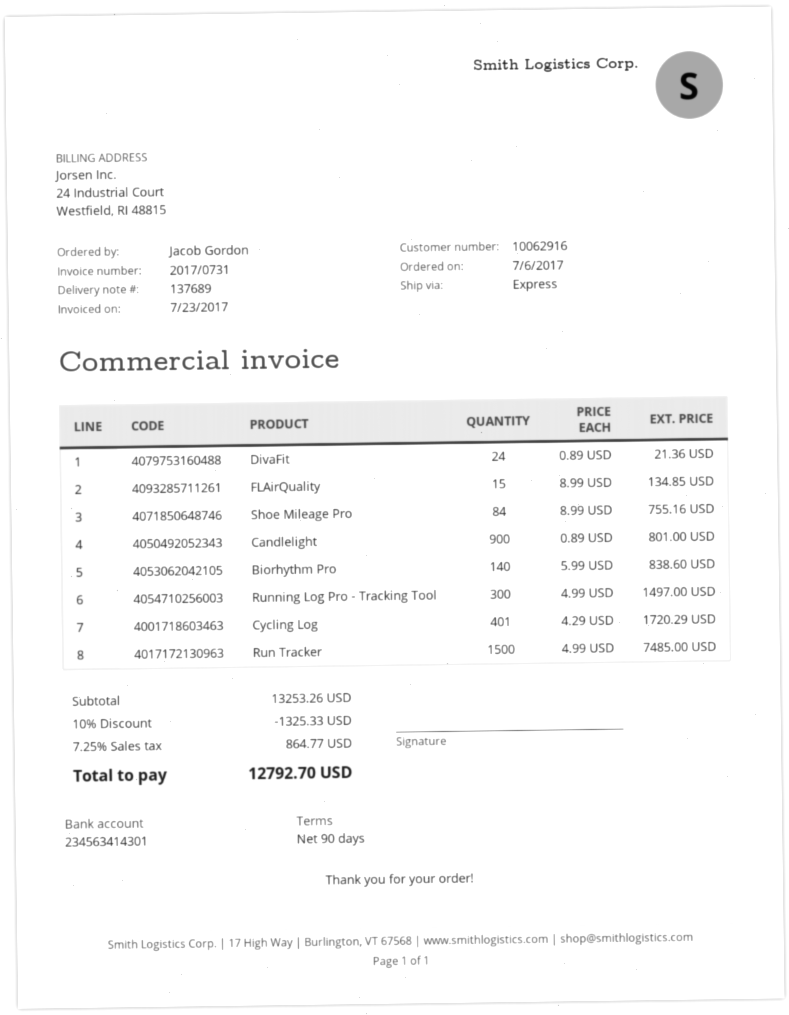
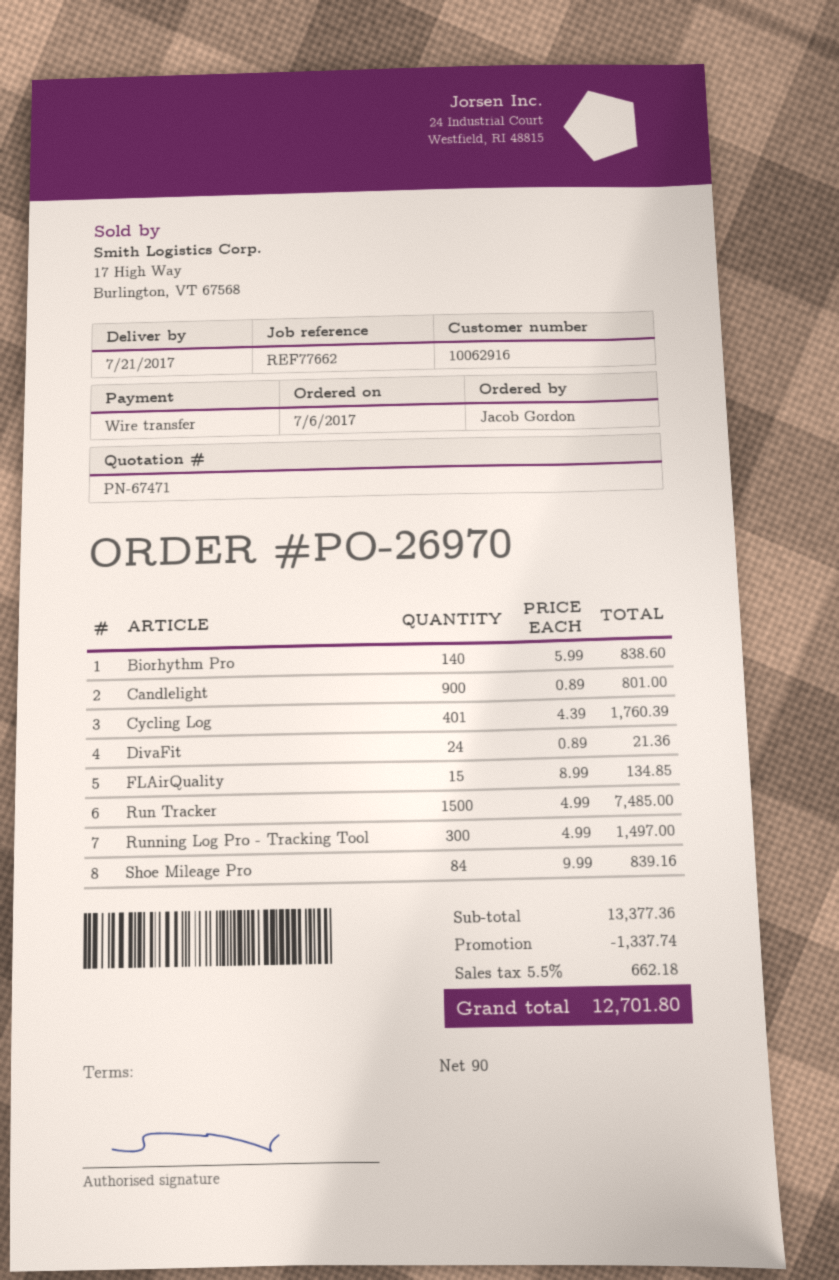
Shoe Mileage Pro: 84 x 8.99 = 755.16 -> 84 x 9.99 = 839.16
Cycling Log: 401 x 4.29 = 1720.29 -> 401 x 4.39 = 1760.39
subtotal: 13253.26 -> 13377.36
discount: 1325.33 -> 1337.74
tax: 7.25% = 864.77 -> 5.5% = 662.18
total: 12792.70 -> 12701.80

